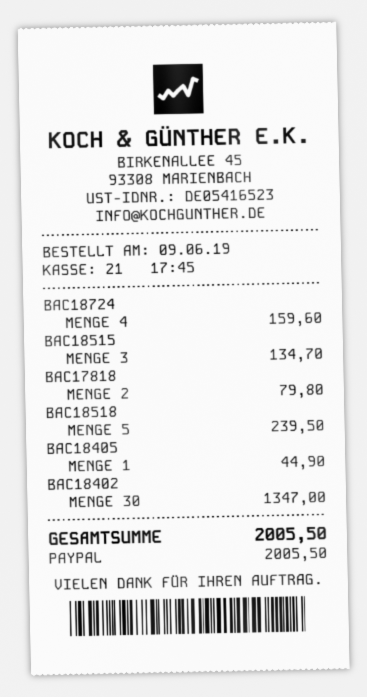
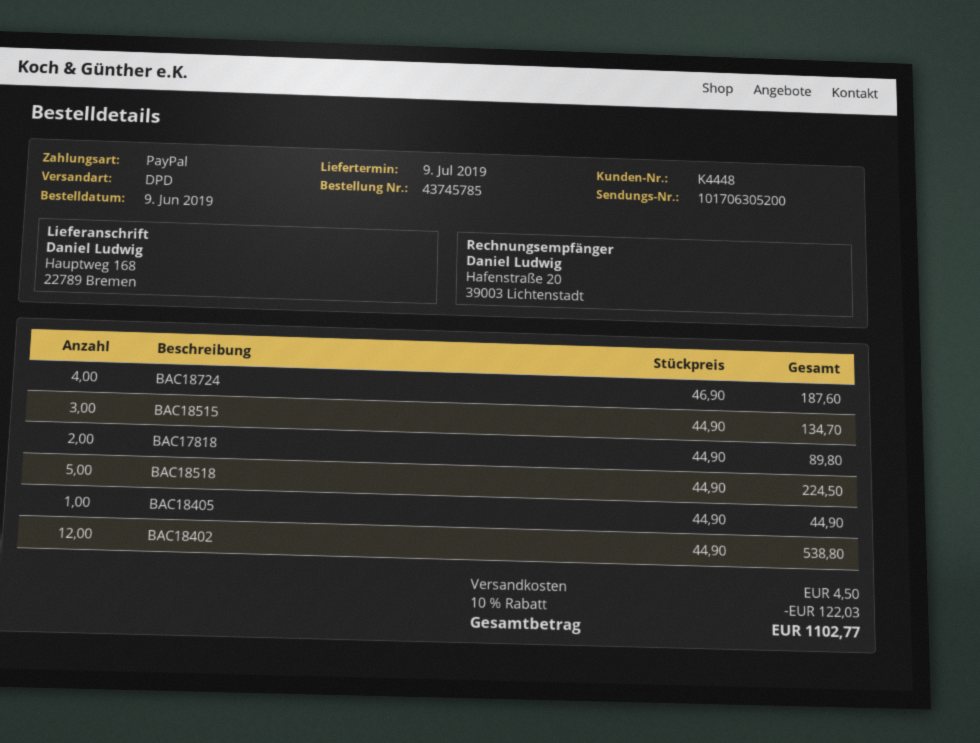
BAC18724: 4 for 159.60 -> 4 for 187.60
BAC17818: 2 for 79.80 -> 2 for 89.80
BAC18518: 5 for 239.50 -> 5 for 224.50
BAC18402: 30 for 1347.00 -> 12 for 538.80
discount: none -> 10% = 122.03
shipping: none -> 4.50
total: 2005.50 -> 1102.77

